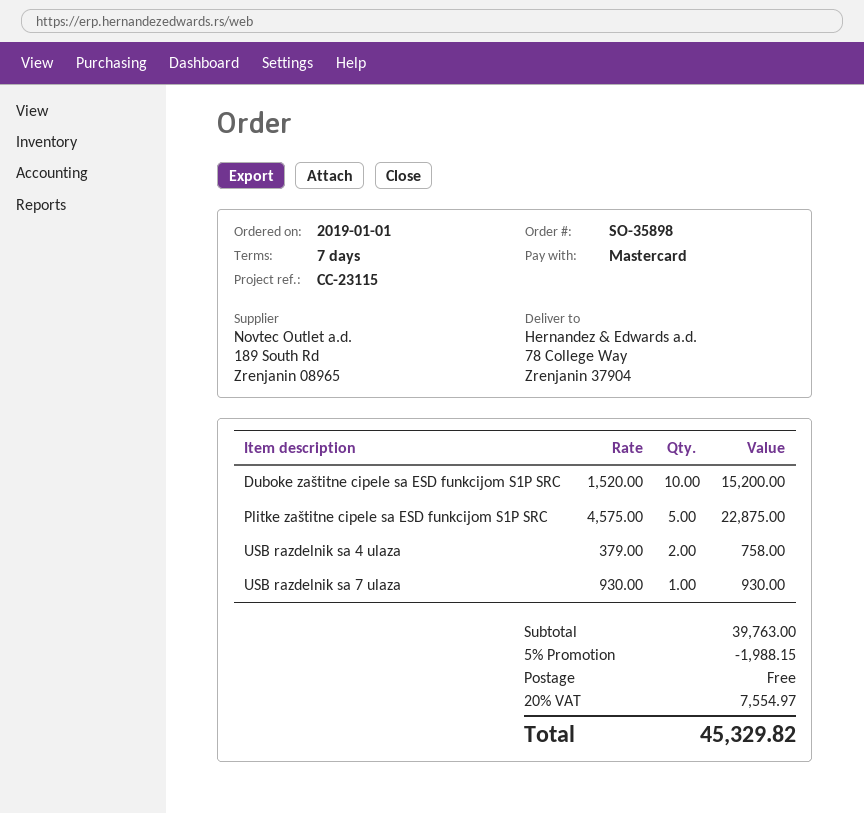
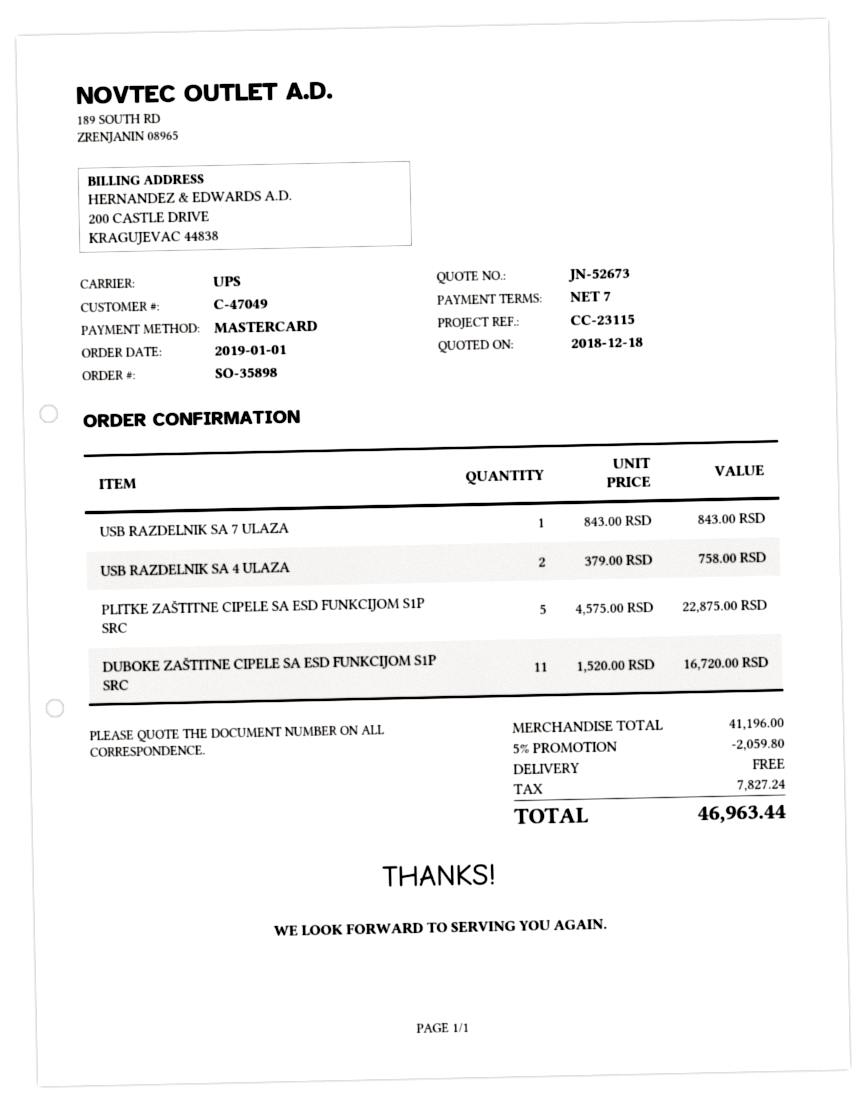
Duboke zaštitne cipele sa ESD funkcijom S1P SRC: 10 x 1520.00 = 15200.00 -> 11 x 1520.00 = 16720.00
USB razdelnik sa 7 ulaza: 1 x 930.00 = 930.00 -> 1 x 843.00 = 843.00
subtotal: 39763.00 -> 41196.00
discount: 5% = 1988.15 -> 5% = 2059.80
tax: 7554.97 -> 7827.24
total: 45329.82 -> 46963.44

